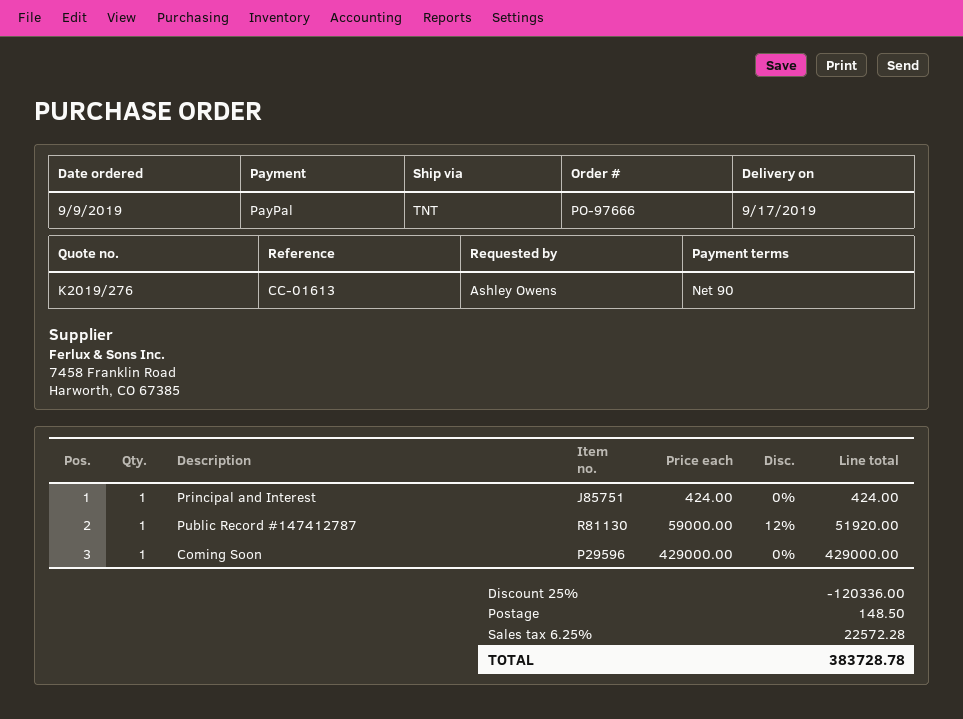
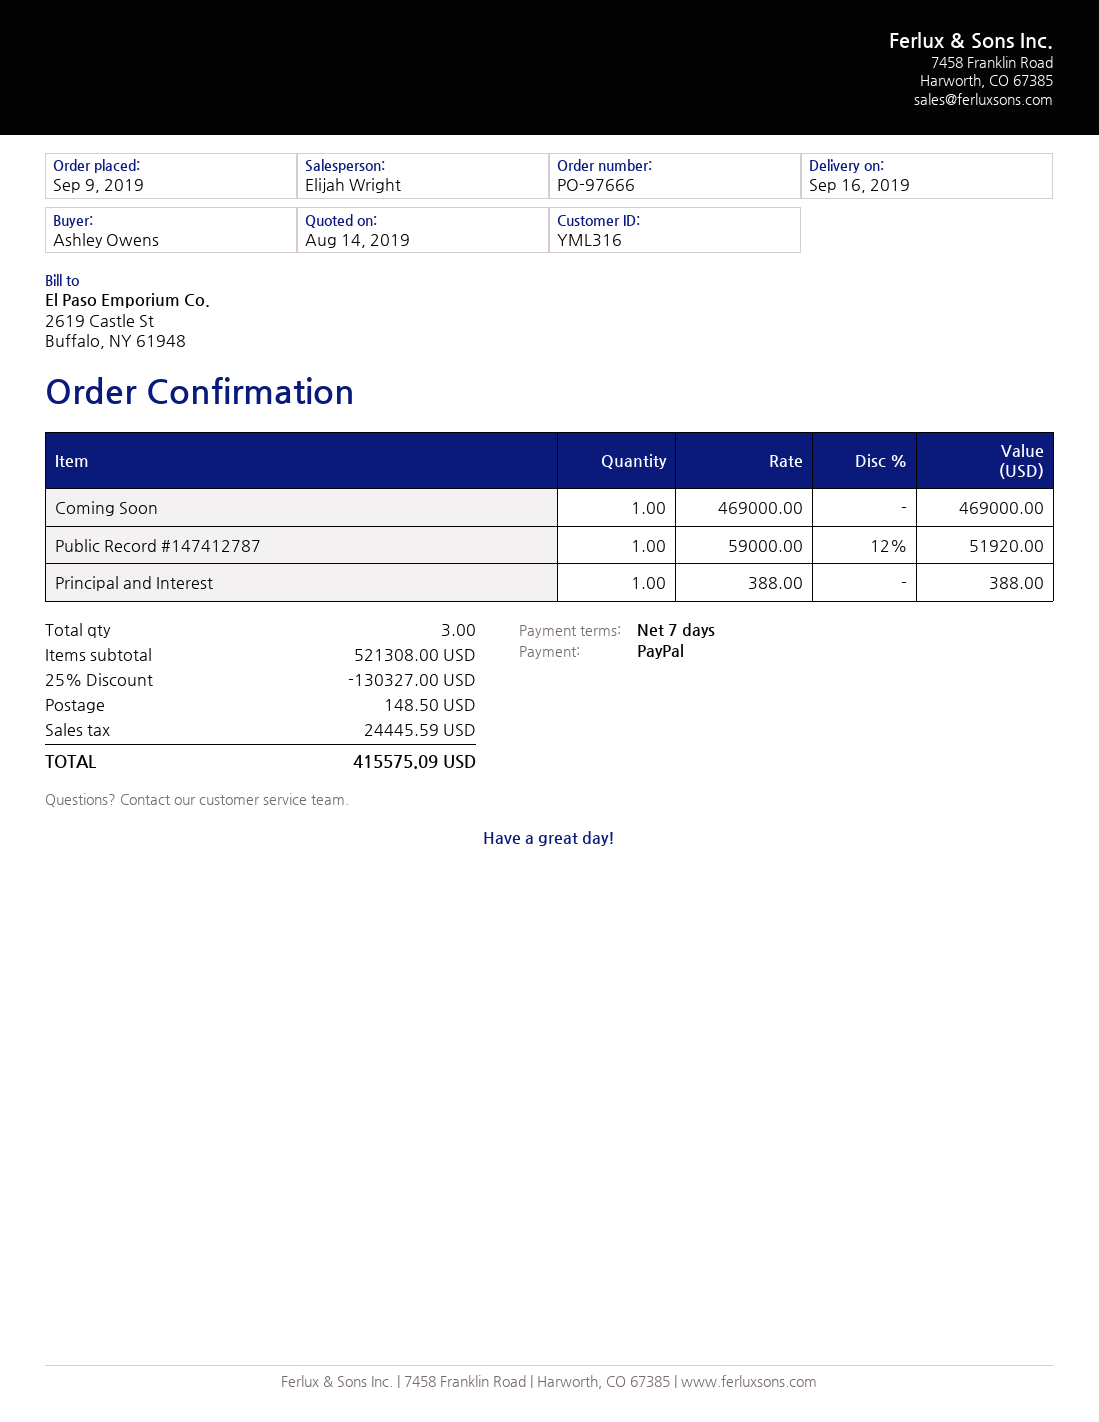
delivery date: 2019-09-17 -> 2019-09-16
payment terms: 90 days -> 7 days
Principal and Interest: 1 x 424.00 = 424.00 -> 1 x 388.00 = 388.00
Coming Soon: 1 x 429000.00 = 429000.00 -> 1 x 469000.00 = 469000.00
discount: 25% = 120336.00 -> 25% = 130327.00
tax: 22572.28 -> 24445.59
total: 383728.78 -> 415575.09

